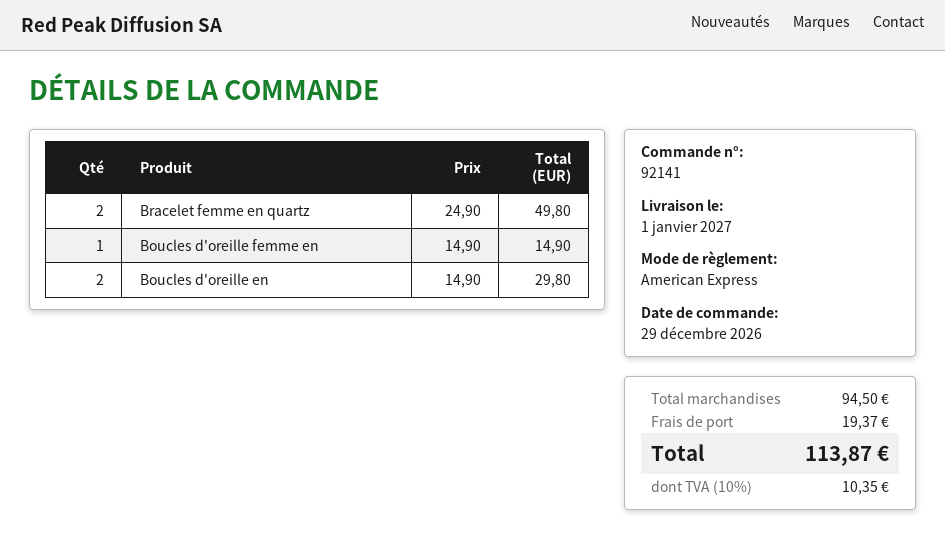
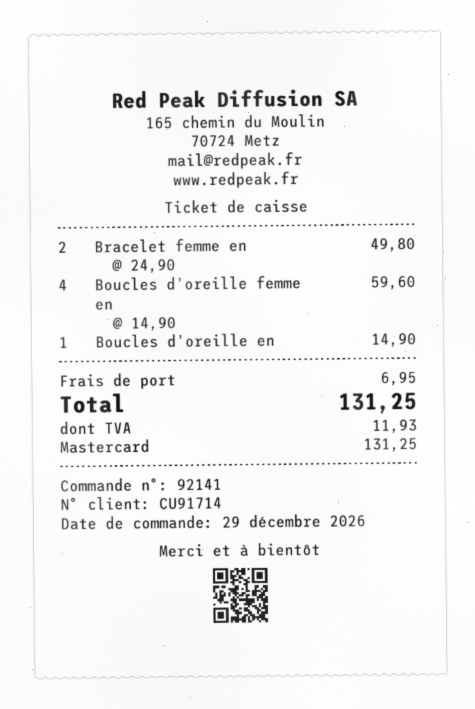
payment method: American Express -> Mastercard
Boucles d'oreille femme en: 1 x 14.90 = 14.90 -> 4 x 14.90 = 59.60
Boucles d'oreille en: 2 x 14.90 = 29.80 -> 1 x 14.90 = 14.90
shipping: 19.37 -> 6.95
tax: 10.35 -> 11.93
total: 113.87 -> 131.25

